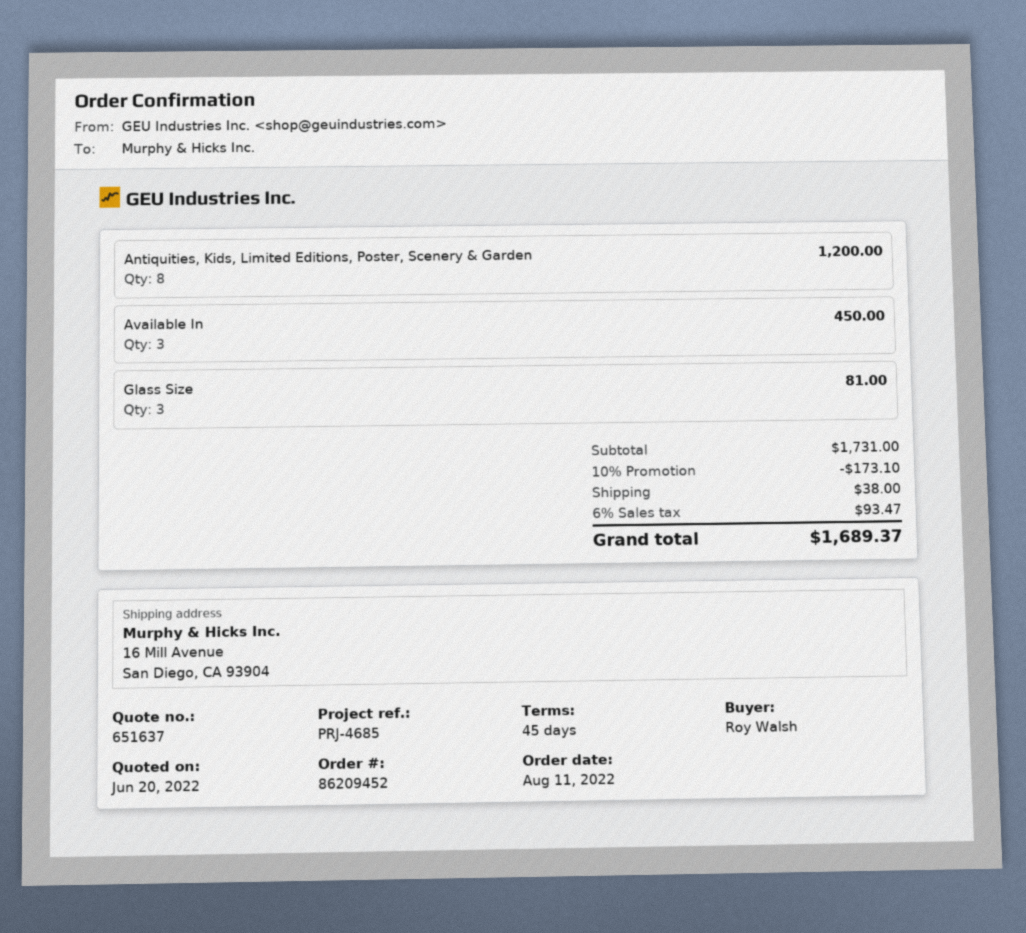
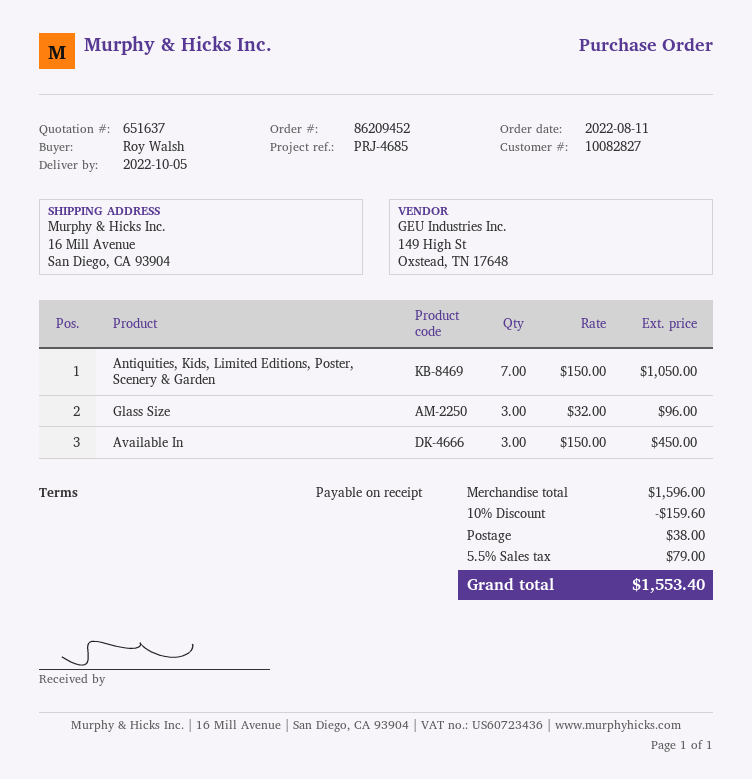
payment terms: 45 days -> on receipt
Antiquities, Kids, Limited Editions, Poster, Scenery & Garden: 8 for 1200.00 -> 7 for 1050.00
Glass Size: 3 for 81.00 -> 3 for 96.00
subtotal: 1731.00 -> 1596.00
discount: 10% = 173.10 -> 10% = 159.60
tax: 6% = 93.47 -> 5.5% = 79.00
total: 1689.37 -> 1553.40

